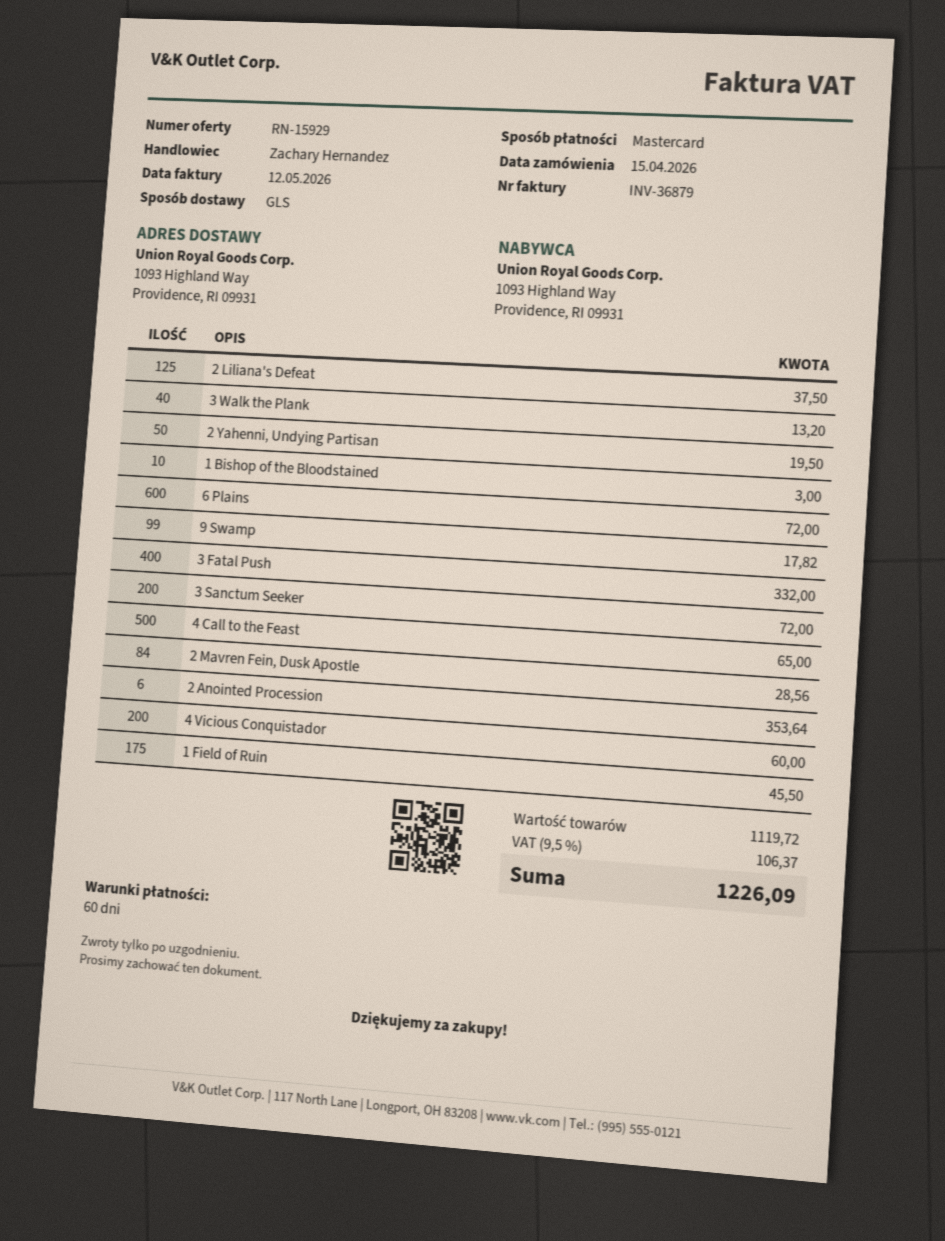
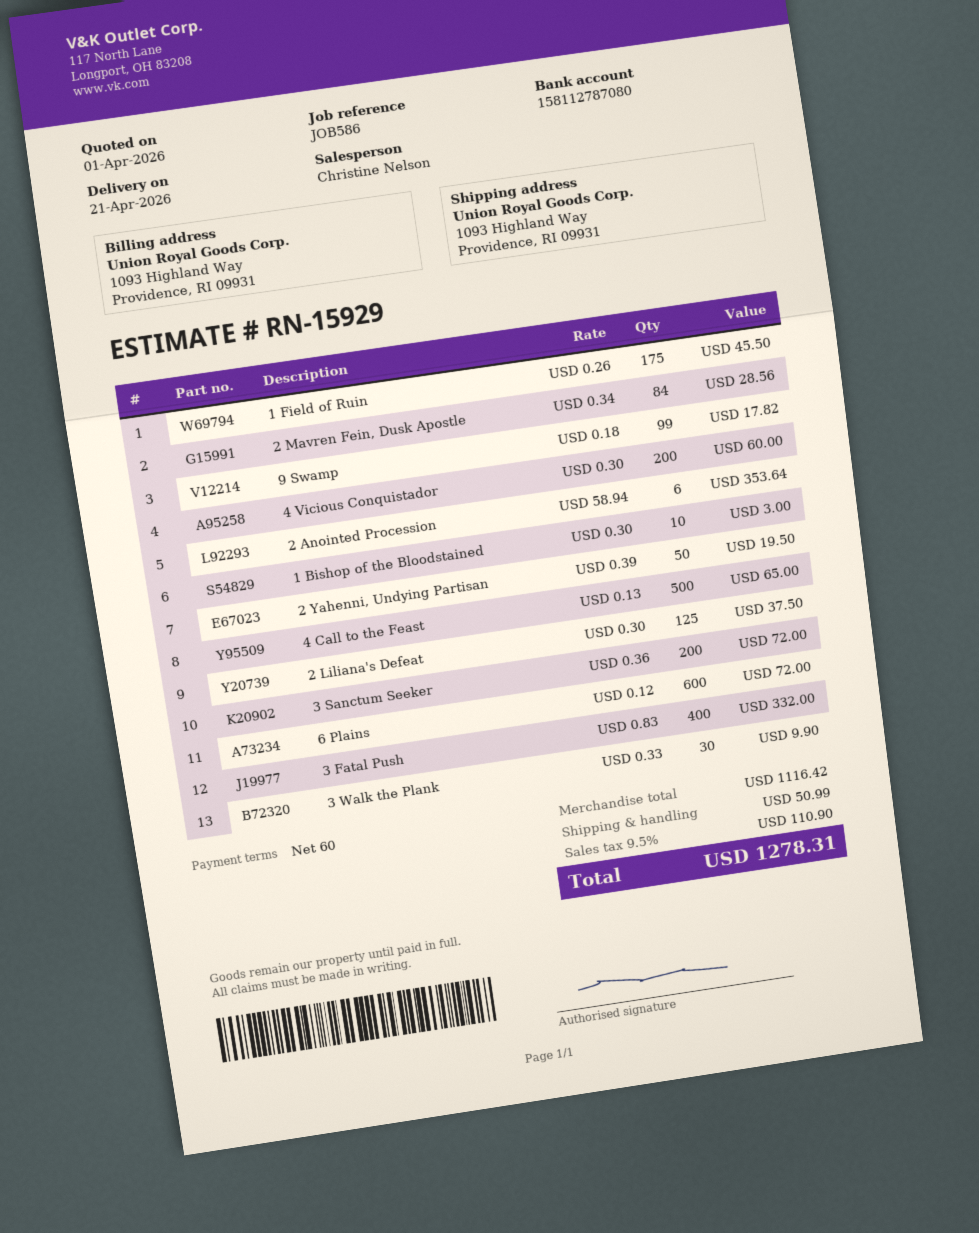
sales rep: Zachary Hernandez -> Christine Nelson
3 Walk the Plank: 40 for 13.20 -> 30 for 9.90
subtotal: 1119.72 -> 1116.42
shipping: none -> 50.99
tax: 9.5% = 106.37 -> 9.5% = 110.90
total: 1226.09 -> 1278.31

